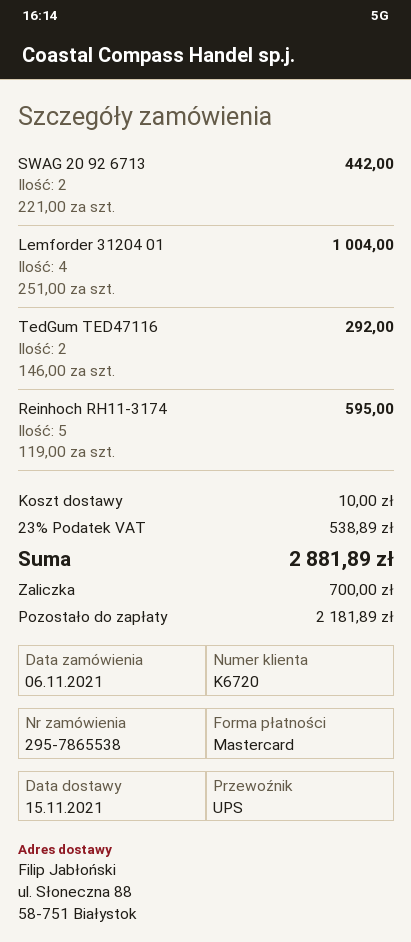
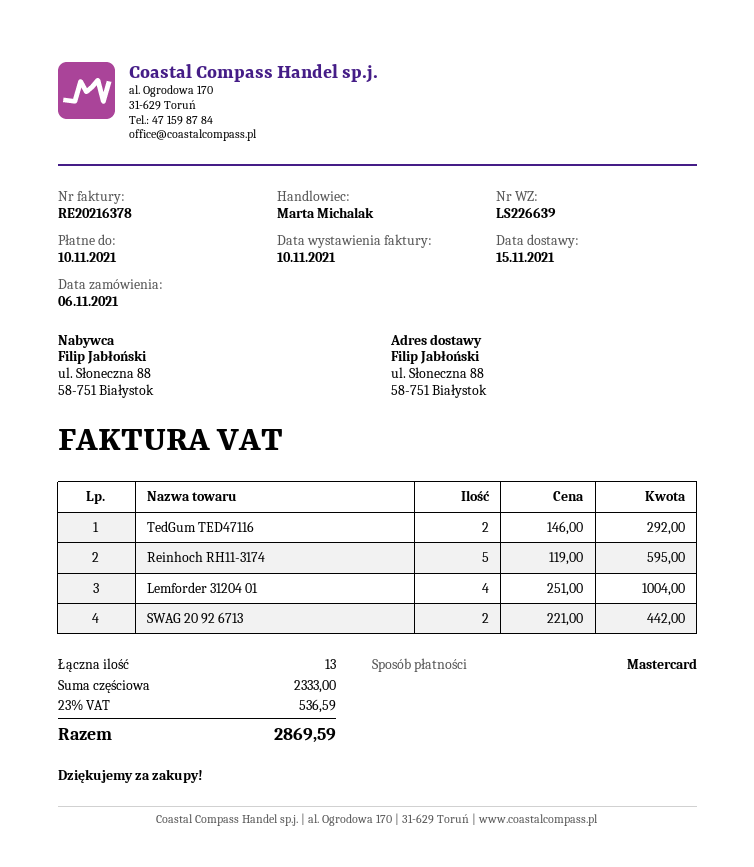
shipping: 10.00 -> none
tax: 23% = 538.89 -> 23% = 536.59
total: 2881.89 -> 2869.59

